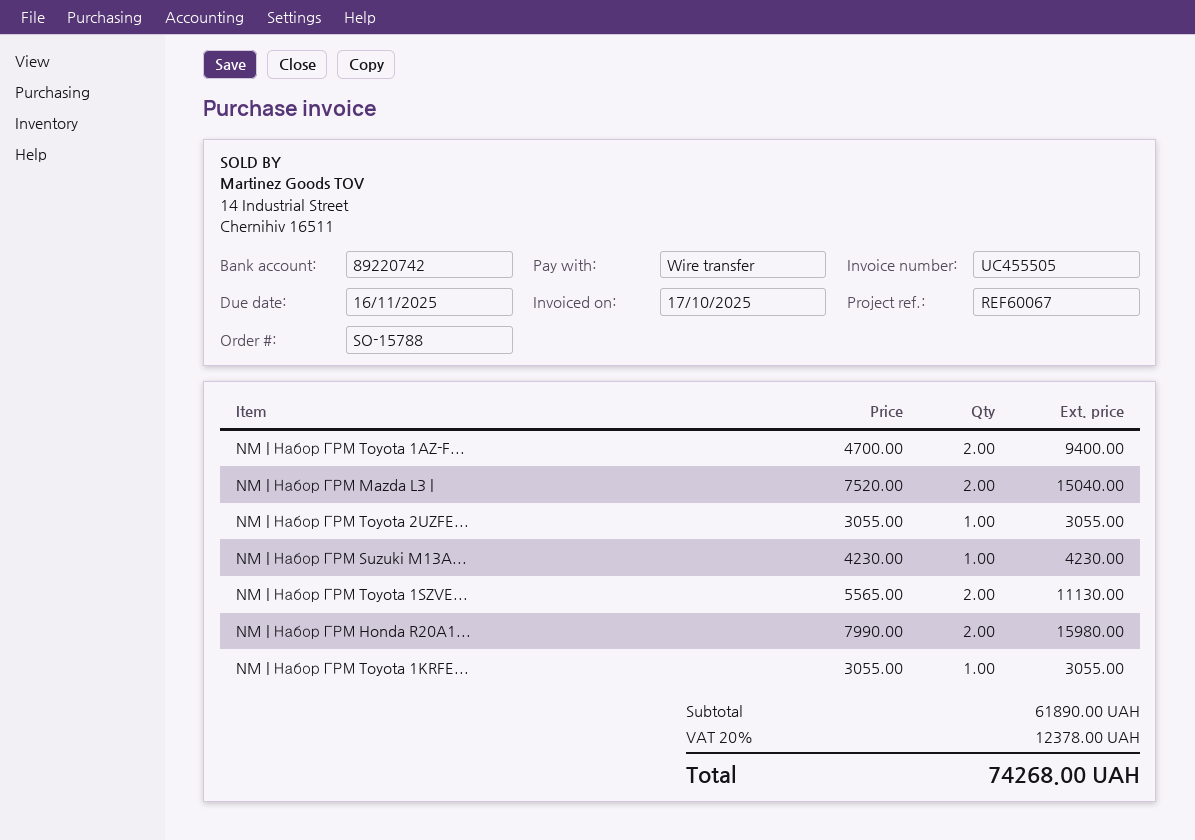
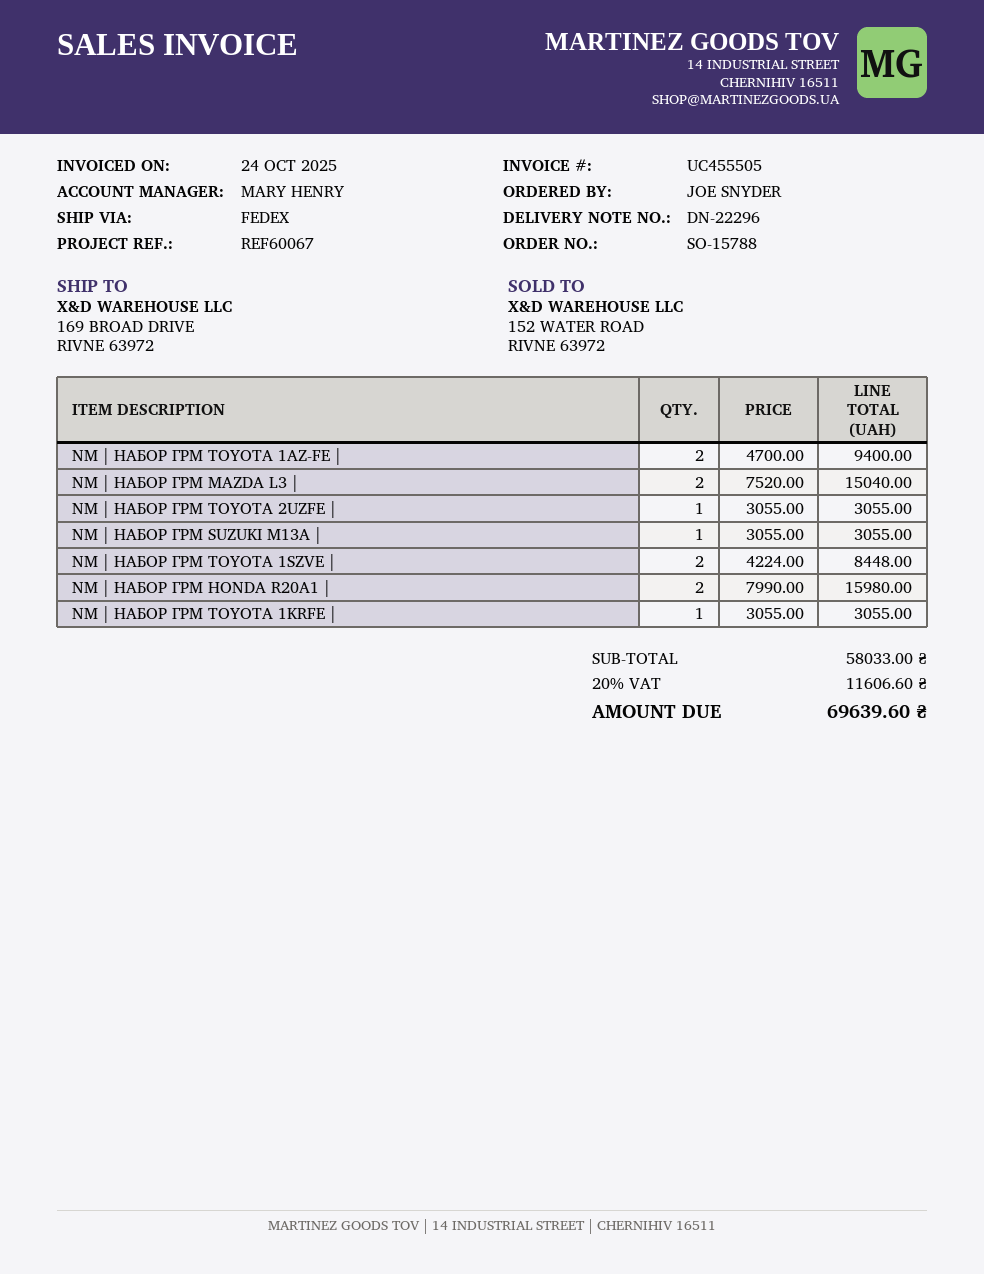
invoice date: 2025-10-17 -> 2025-10-24
NM | Набор ГРМ Suzuki M13A...: 1 x 4230.00 = 4230.00 -> 1 x 3055.00 = 3055.00
NM | Набор ГРМ Toyota 1SZVE...: 2 x 5565.00 = 11130.00 -> 2 x 4224.00 = 8448.00
subtotal: 61890.00 -> 58033.00
tax: 20% = 12378.00 -> 20% = 11606.60
total: 74268.00 -> 69639.60

